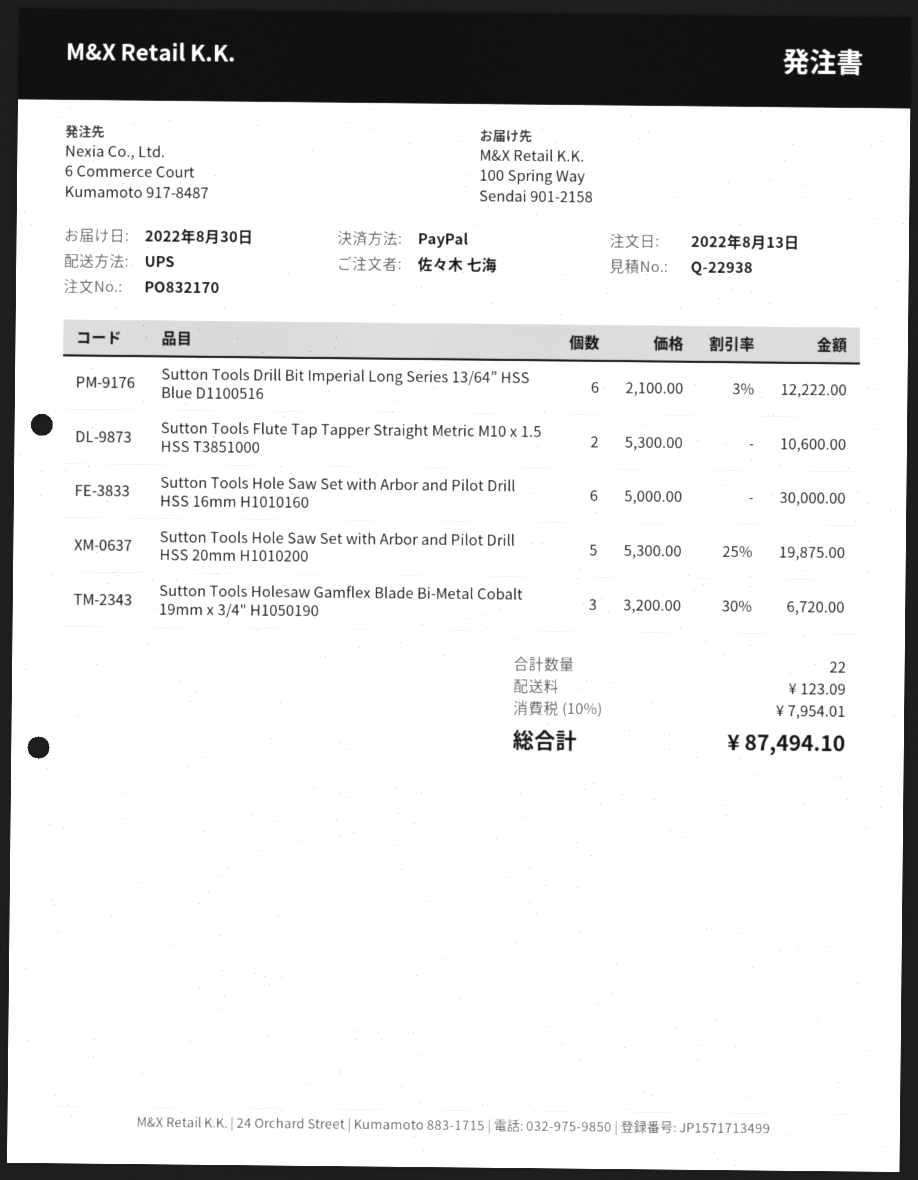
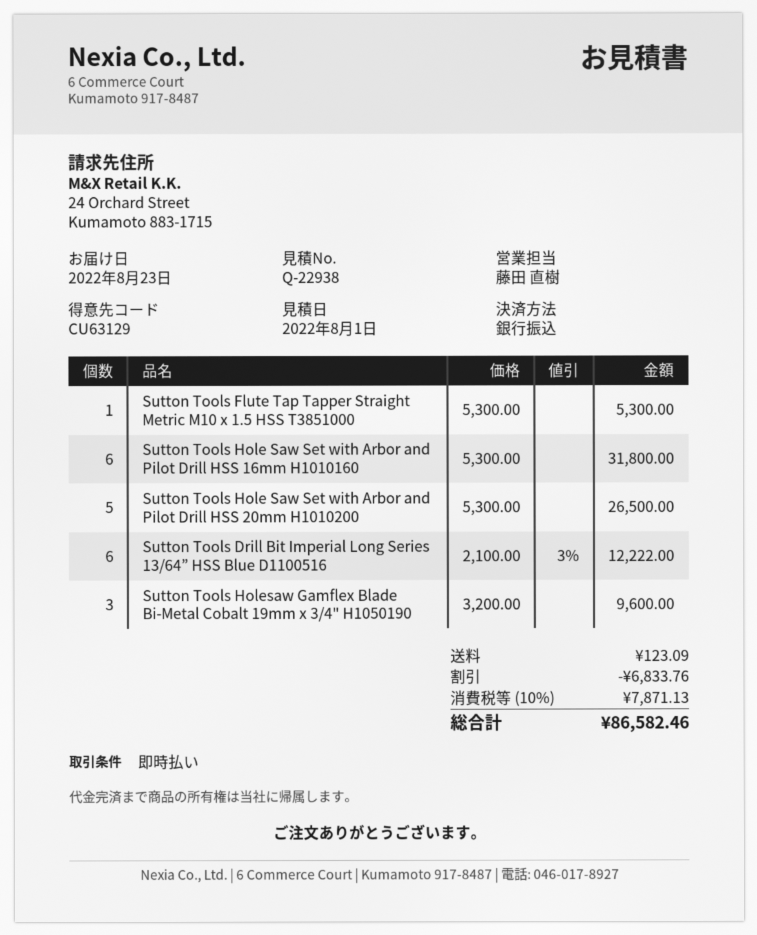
delivery date: 2022-08-30 -> 2022-08-23
payment method: PayPal -> bank transfer
Sutton Tools Flute Tap Tapper Straight Metric M10 x 1.5 HSS T3851000: 2 x 5300.00 = 10600.00 -> 1 x 5300.00 = 5300.00
Sutton Tools Hole Saw Set with Arbor and Pilot Drill HSS 16mm H1010160: 6 x 5000.00 = 30000.00 -> 6 x 5300.00 = 31800.00
Sutton Tools Hole Saw Set with Arbor and Pilot Drill HSS 20mm H1010200: 5 x 5300.00 - 25% = 19875.00 -> 5 x 5300.00 = 26500.00
Sutton Tools Holesaw Gamflex Blade Bi-Metal Cobalt 19mm x 3/4" H1050190: 3 x 3200.00 - 30% = 6720.00 -> 3 x 3200.00 = 9600.00
discount: none -> 6833.76
tax: 10% = 7954.01 -> 10% = 7871.13
total: 87494.10 -> 86582.46

